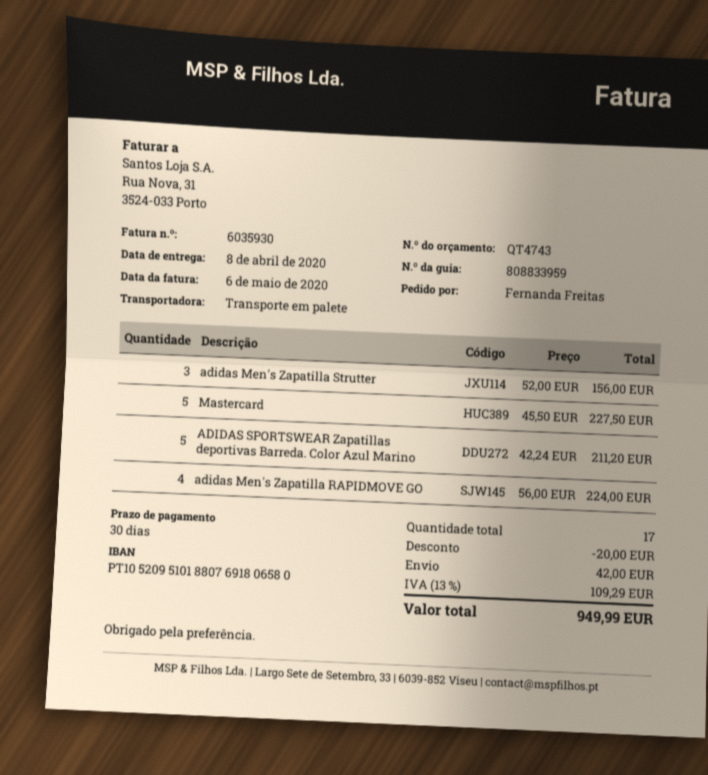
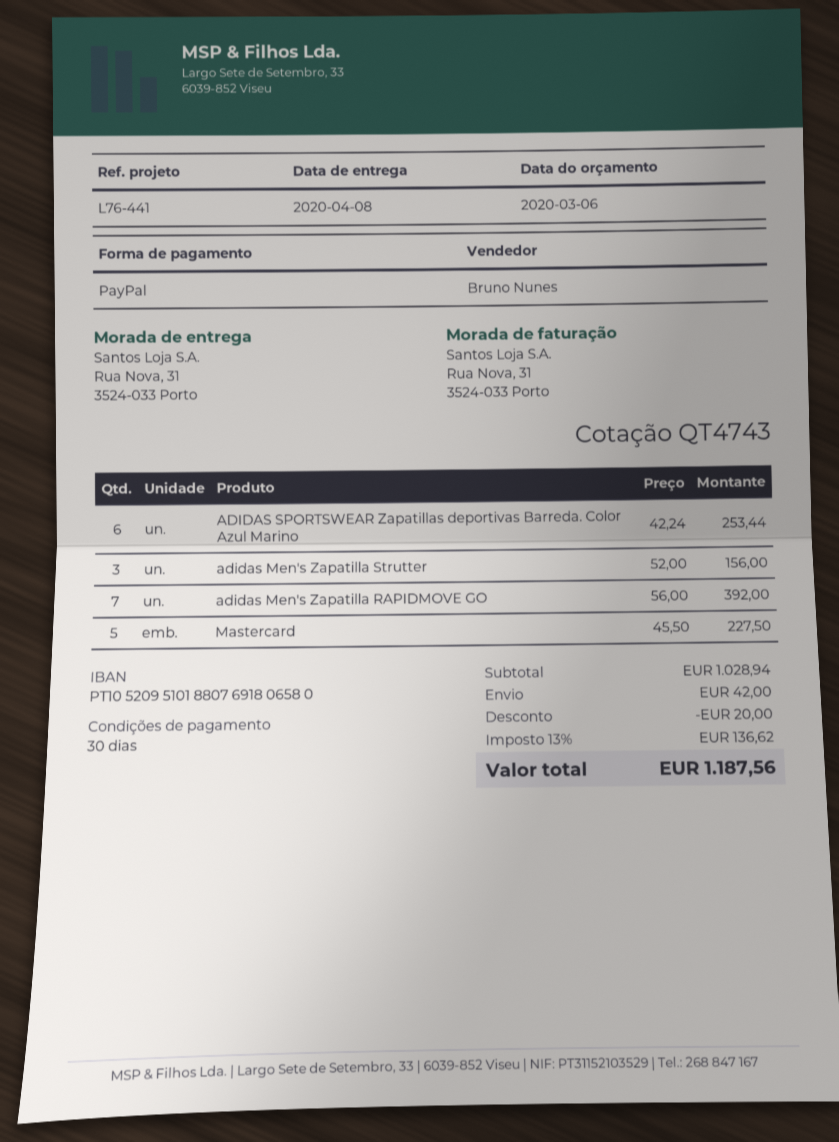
ADIDAS SPORTSWEAR Zapatillas deportivas Barreda. Color Azul Marino: 5 x 42.24 = 211.20 -> 6 x 42.24 = 253.44
adidas Men's Zapatilla RAPIDMOVE GO: 4 x 56.00 = 224.00 -> 7 x 56.00 = 392.00
tax: 13% = 109.29 -> 13% = 136.62
total: 949.99 -> 1187.56

